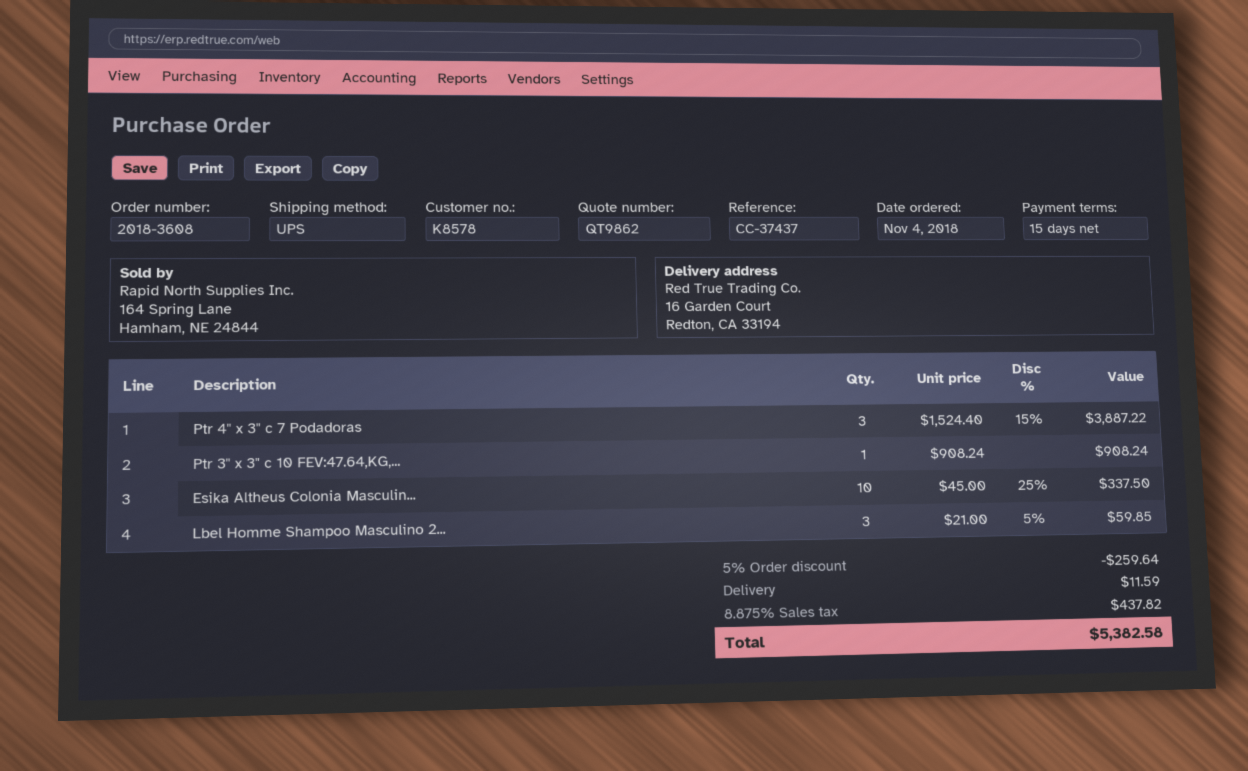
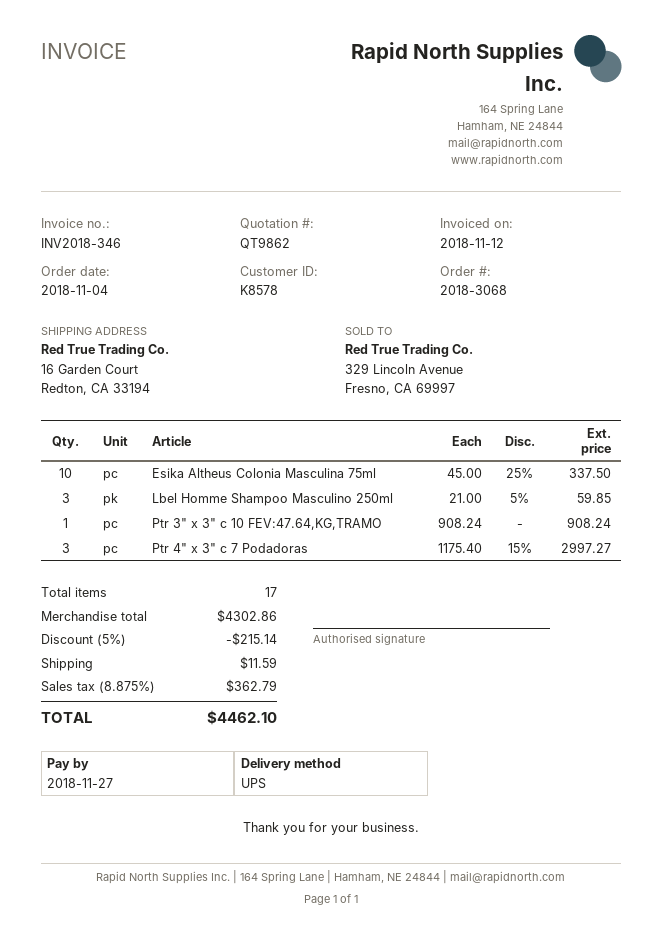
order number: 2018-3608 -> 2018-3068
Ptr 4" x 3" c 7 Podadoras: 3 x 1524.40 - 15% = 3887.22 -> 3 x 1175.40 - 15% = 2997.27
discount: 5% = 259.64 -> 5% = 215.14
tax: 8.875% = 437.82 -> 8.875% = 362.79
total: 5382.58 -> 4462.10

